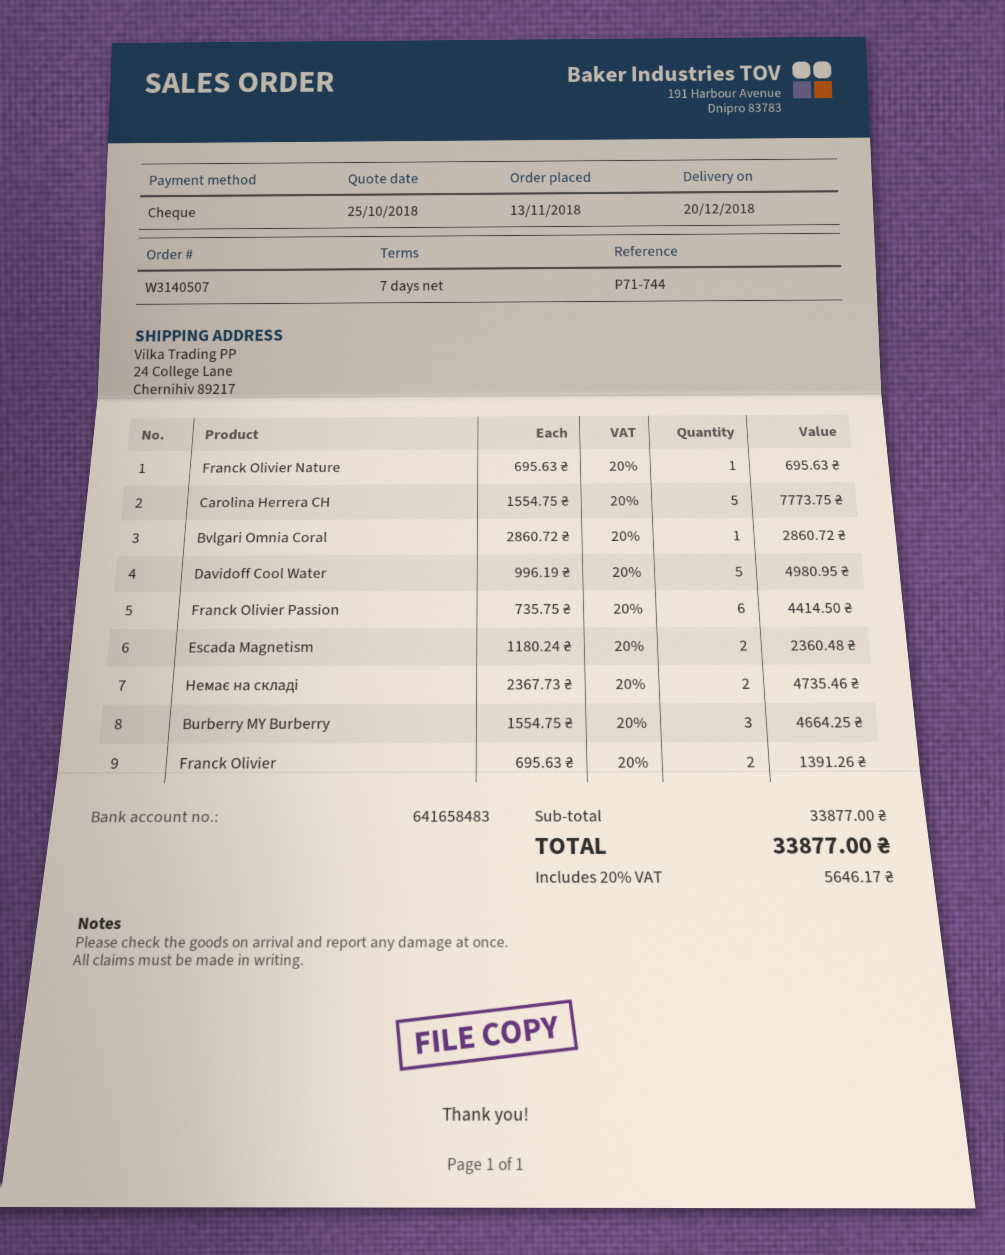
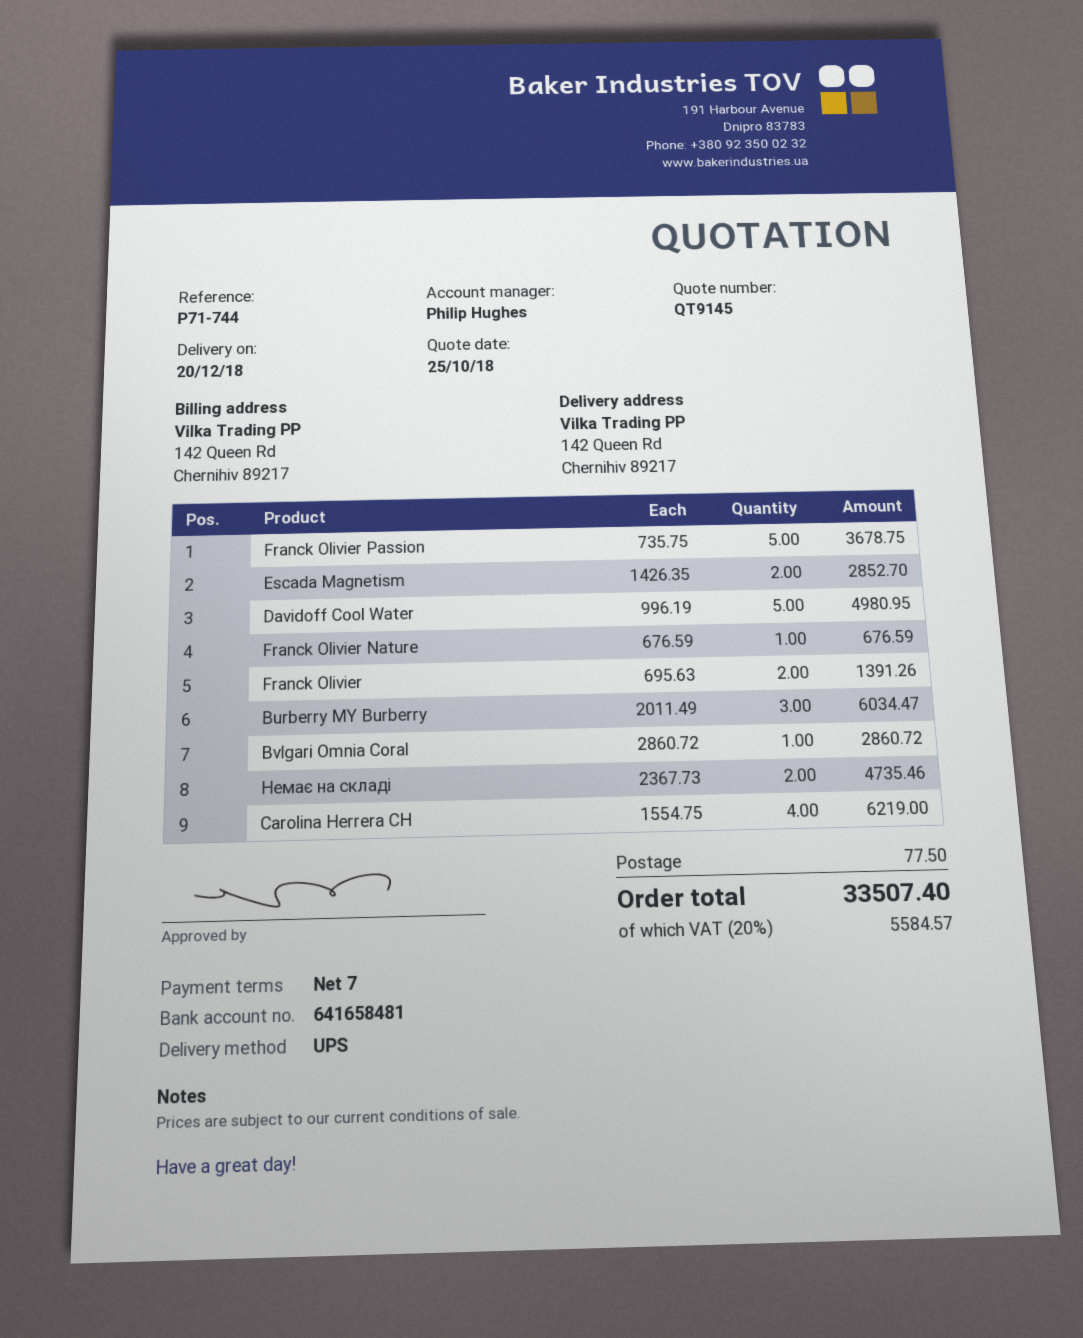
bank account: 641658483 -> 641658481
ship to: 24 College Lane, Chernihiv 89217 -> 142 Queen Rd, Chernihiv 89217
Franck Olivier Nature: 1 x 695.63 = 695.63 -> 1 x 676.59 = 676.59
Carolina Herrera CH: 5 x 1554.75 = 7773.75 -> 4 x 1554.75 = 6219.00
Franck Olivier Passion: 6 x 735.75 = 4414.50 -> 5 x 735.75 = 3678.75
Escada Magnetism: 2 x 1180.24 = 2360.48 -> 2 x 1426.35 = 2852.70
Burberry MY Burberry: 3 x 1554.75 = 4664.25 -> 3 x 2011.49 = 6034.47
shipping: none -> 77.50
tax: 20% = 5646.17 -> 20% = 5584.57
total: 33877.00 -> 33507.40

